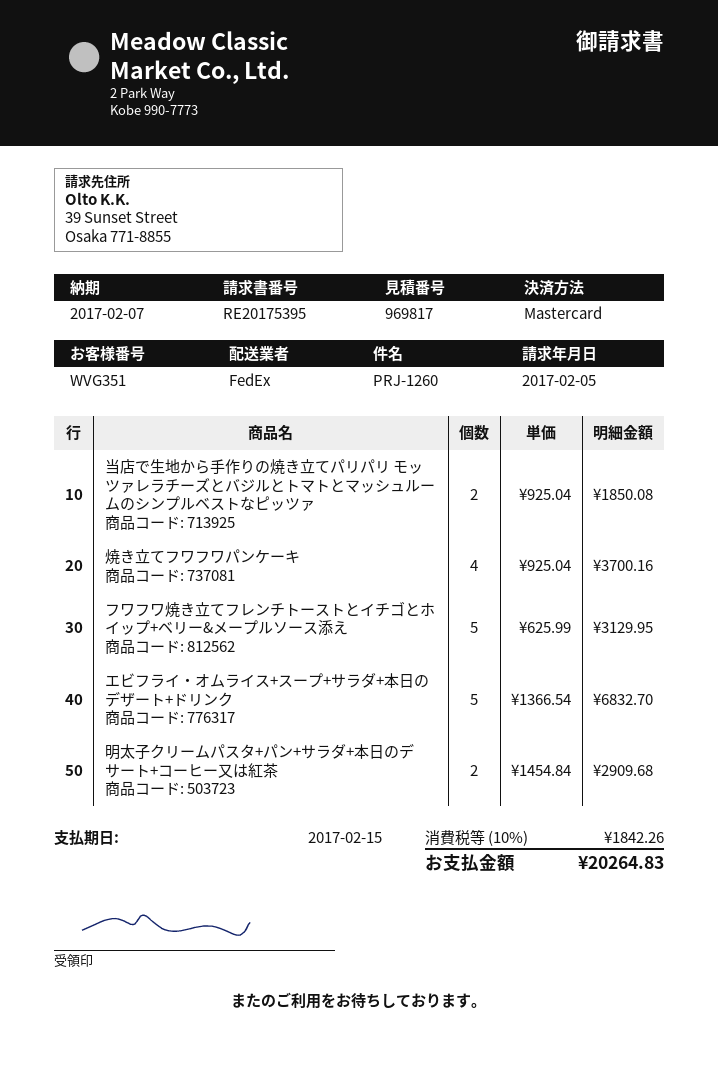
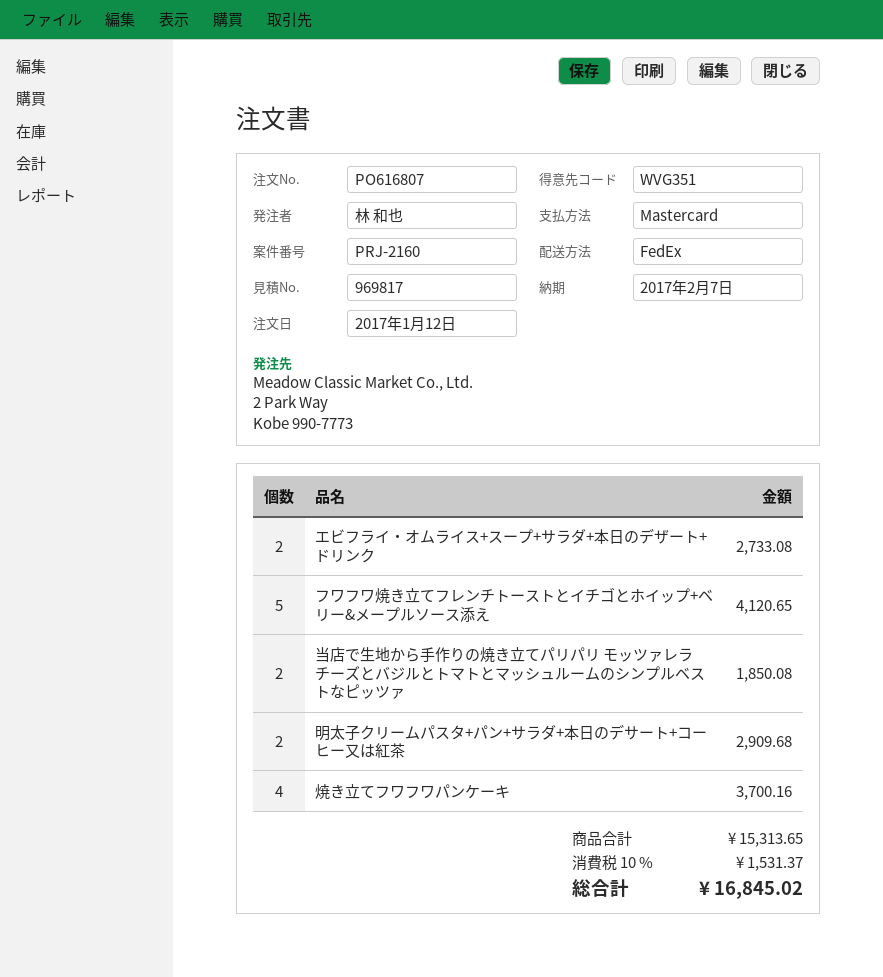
reference: PRJ-1260 -> PRJ-2160
フワフワ焼き立てフレンチトーストとイチゴとホイップ+ベリー&メープルソース添え: 5 for 3129.95 -> 5 for 4120.65
エビフライ・オムライス+スープ+サラダ+本日のデザート+ドリンク: 5 for 6832.70 -> 2 for 2733.08
tax: 10% = 1842.26 -> 10% = 1531.37
total: 20264.83 -> 16845.02

